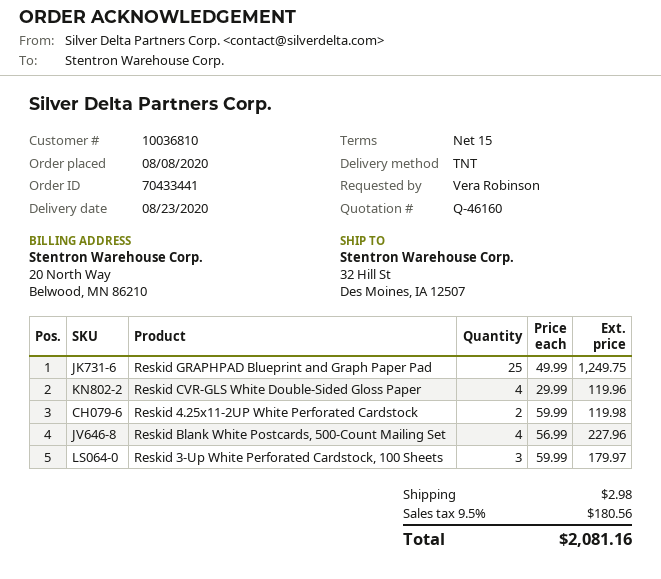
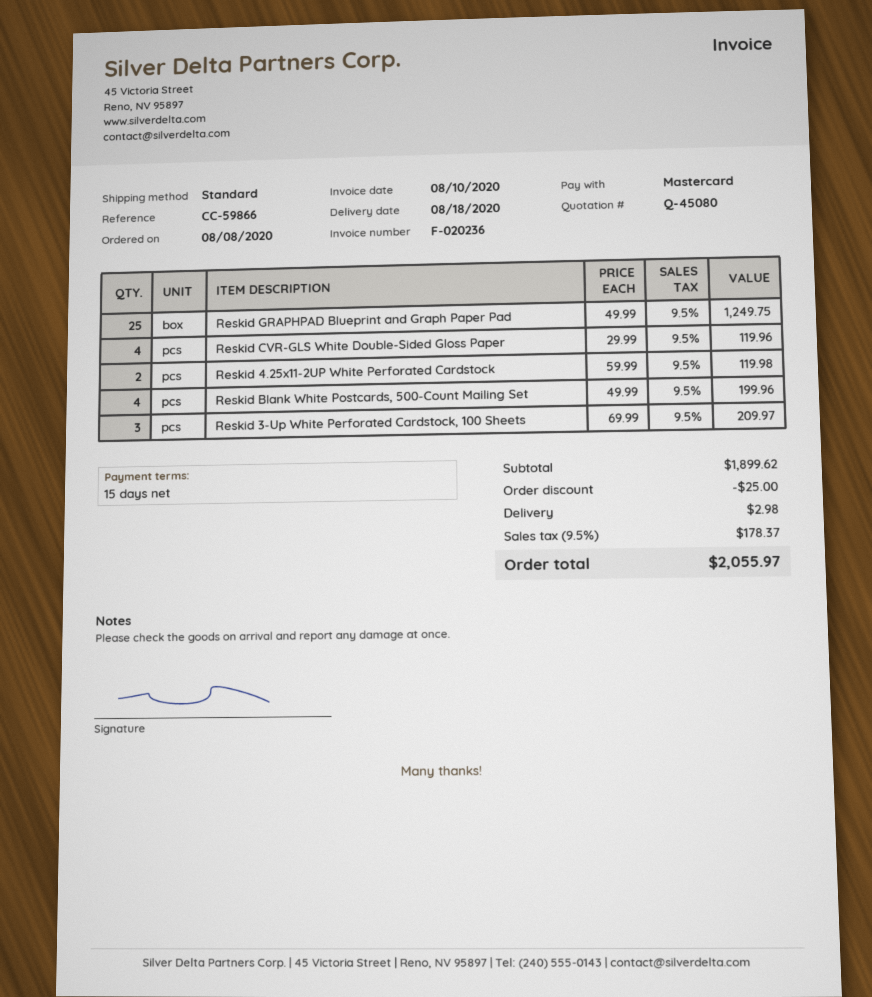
quote number: Q-46160 -> Q-45080
delivery date: 2020-08-23 -> 2020-08-18
shipping method: TNT -> standard
Reskid Blank White Postcards, 500-Count Mailing Set: 4 x 56.99 = 227.96 -> 4 x 49.99 = 199.96
Reskid 3-Up White Perforated Cardstock, 100 Sheets: 3 x 59.99 = 179.97 -> 3 x 69.99 = 209.97
discount: none -> 25.00
tax: 9.5% = 180.56 -> 9.5% = 178.37
total: 2081.16 -> 2055.97

